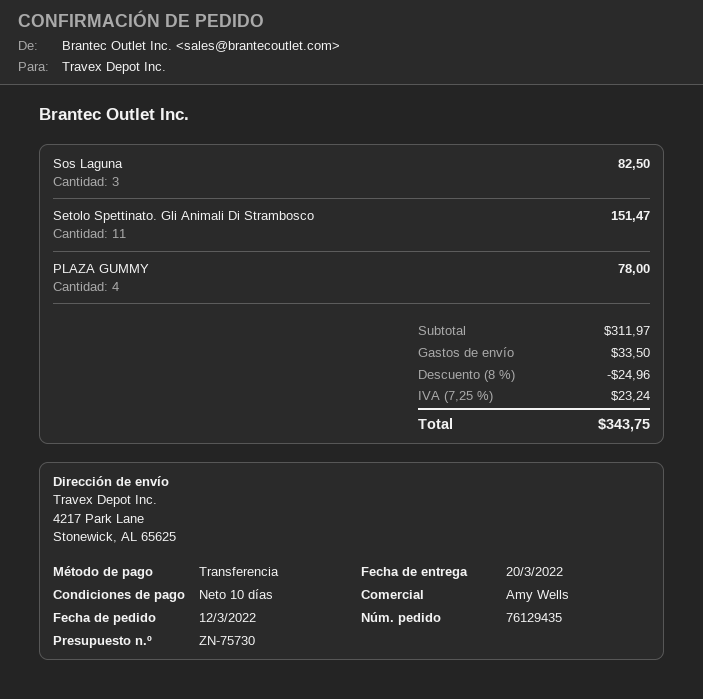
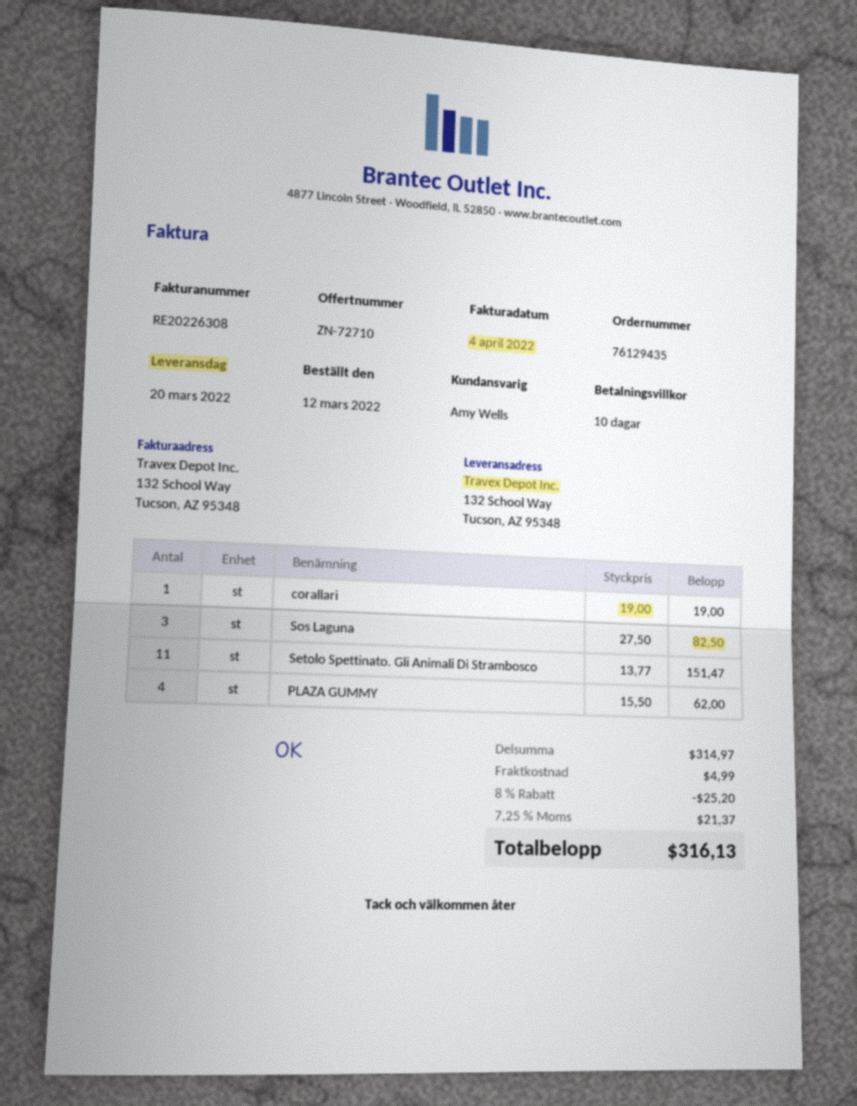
quote number: ZN-75730 -> ZN-72710
ship to: 4217 Park Lane, Stonewick, AL 65625 -> 132 School Way, Tucson, AZ 95348
PLAZA GUMMY: 4 for 78.00 -> 4 for 62.00
corallari: none -> 1 for 19.00
subtotal: 311.97 -> 314.97
discount: 8% = 24.96 -> 8% = 25.20
shipping: 33.50 -> 4.99
tax: 7.25% = 23.24 -> 7.25% = 21.37
total: 343.75 -> 316.13

